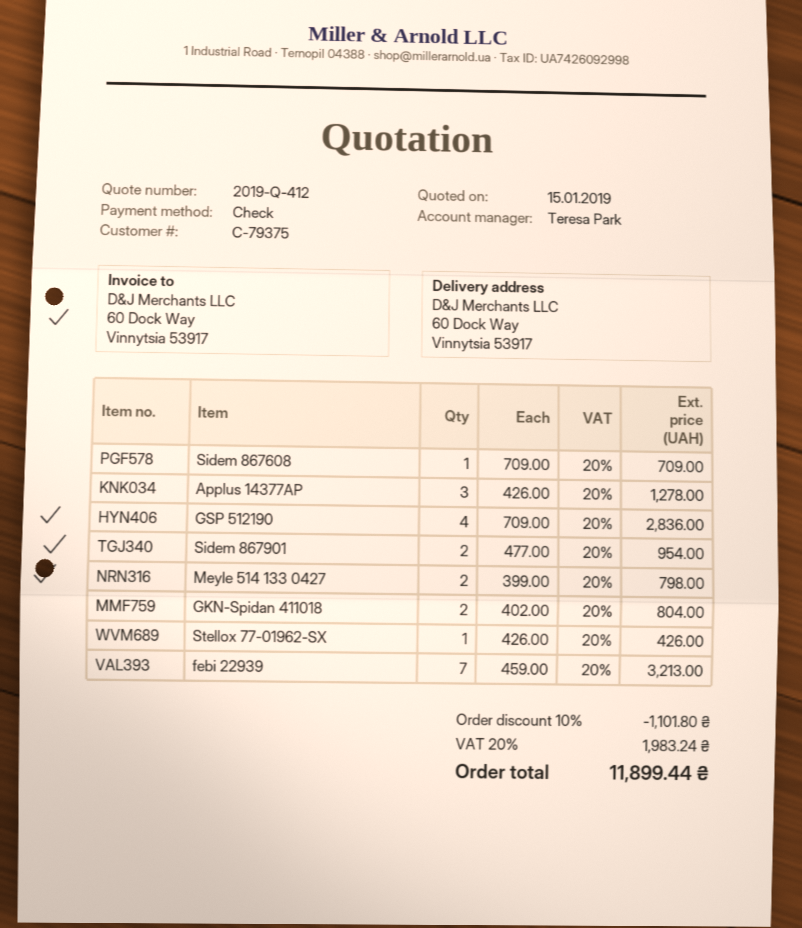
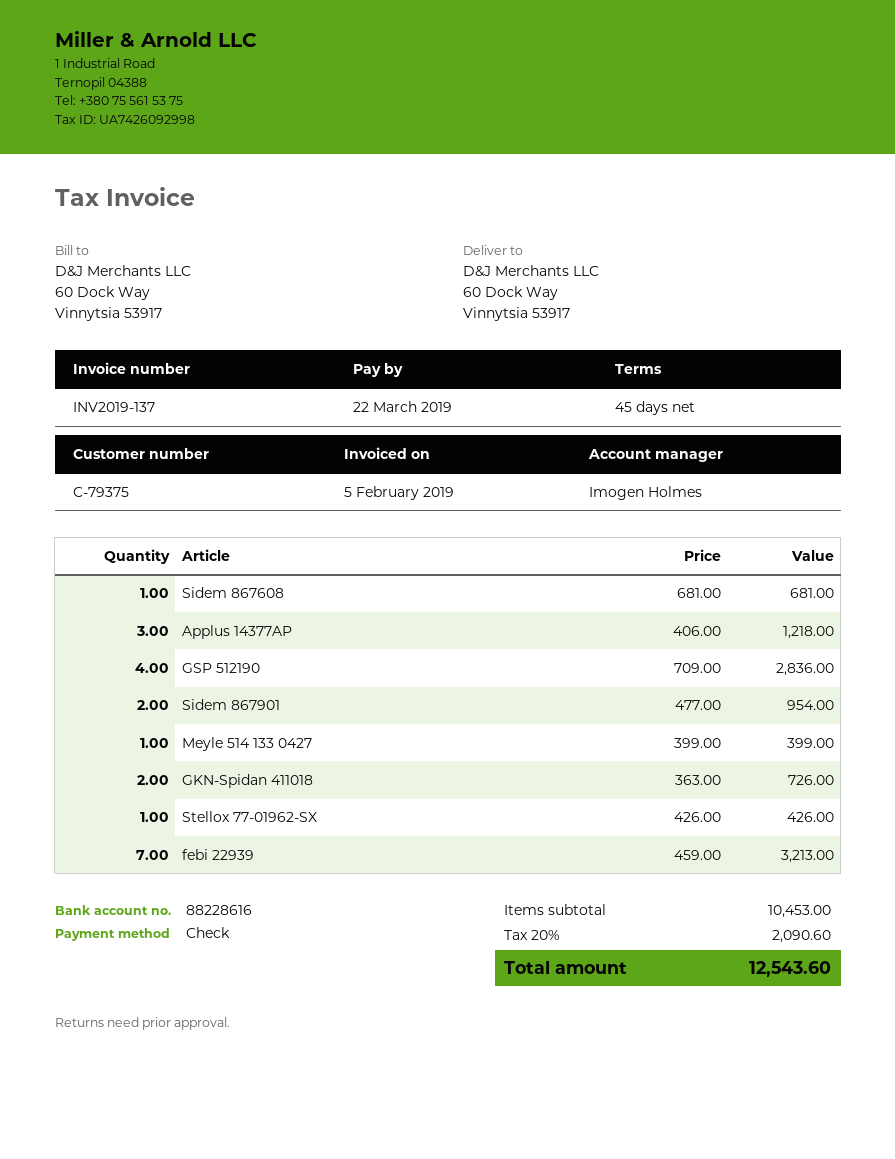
sales rep: Teresa Park -> Imogen Holmes
Sidem 867608: 1 x 709.00 = 709.00 -> 1 x 681.00 = 681.00
Applus 14377AP: 3 x 426.00 = 1278.00 -> 3 x 406.00 = 1218.00
Meyle 514 133 0427: 2 x 399.00 = 798.00 -> 1 x 399.00 = 399.00
GKN-Spidan 411018: 2 x 402.00 = 804.00 -> 2 x 363.00 = 726.00
discount: 10% = 1101.80 -> none
tax: 20% = 1983.24 -> 20% = 2090.60
total: 11899.44 -> 12543.60

